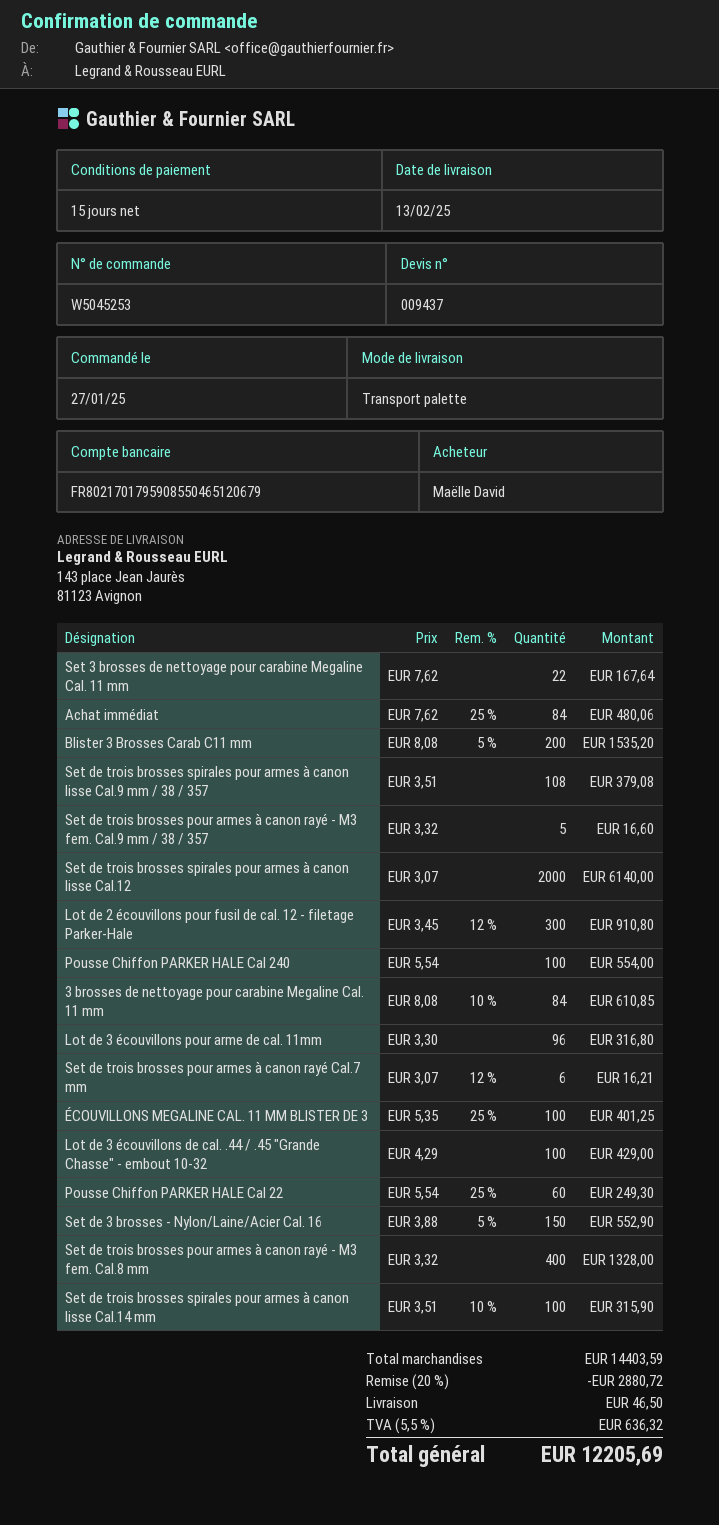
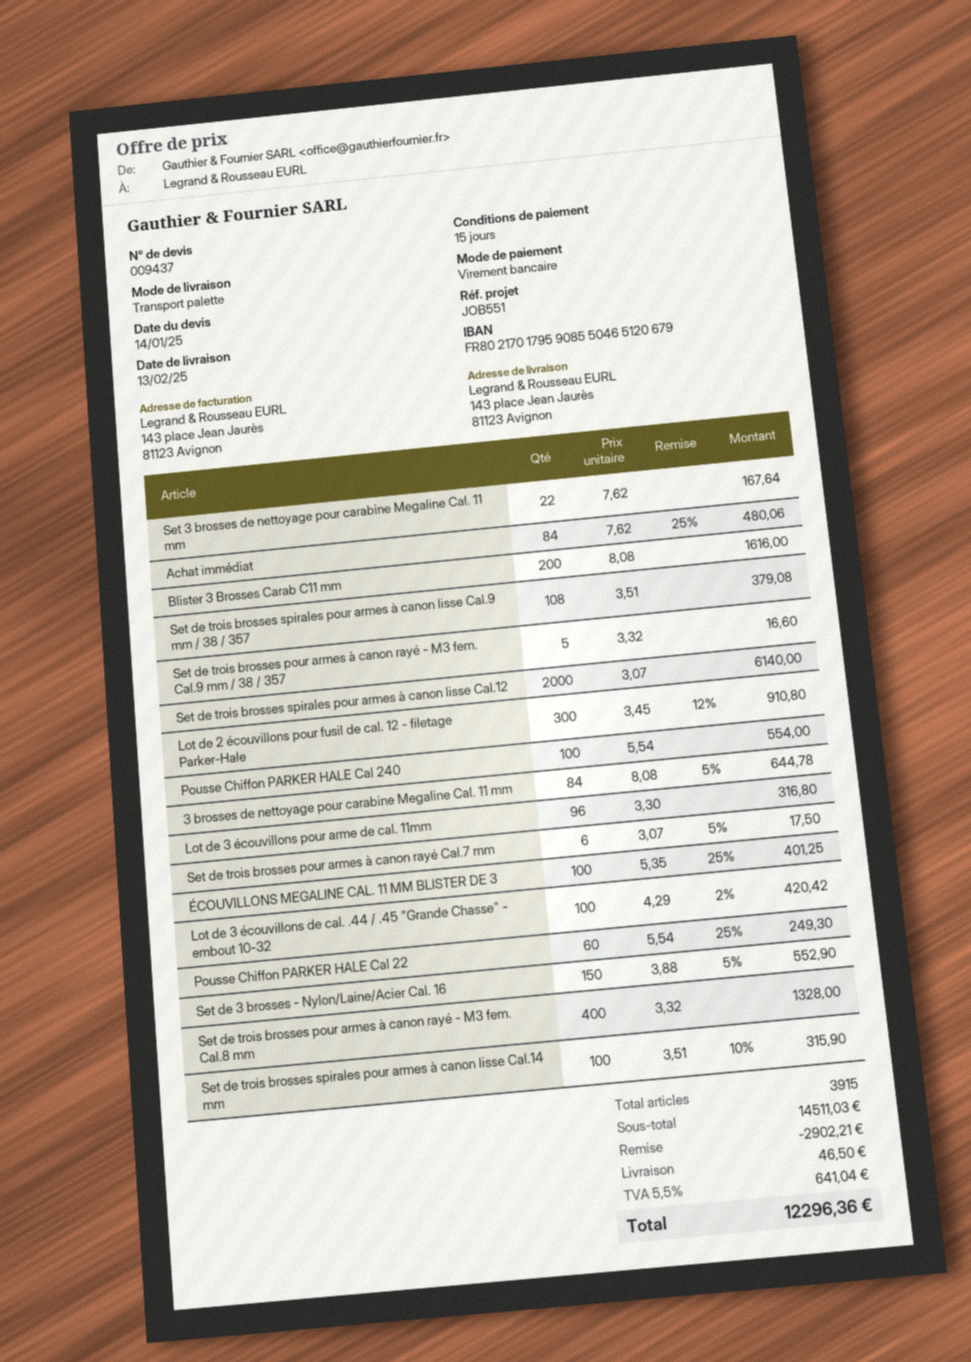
Blister 3 Brosses Carab C11 mm: 200 x 8.08 - 5% = 1535.20 -> 200 x 8.08 = 1616.00
3 brosses de nettoyage pour carabine Megaline Cal. 11 mm: 84 x 8.08 - 10% = 610.85 -> 84 x 8.08 - 5% = 644.78
Set de trois brosses pour armes à canon rayé Cal.7 mm: 6 x 3.07 - 12% = 16.21 -> 6 x 3.07 - 5% = 17.50
Lot de 3 écouvillons de cal. .44 / .45 "Grande Chasse" - embout 10-32: 100 x 4.29 = 429.00 -> 100 x 4.29 - 2% = 420.42
subtotal: 14403.59 -> 14511.03
discount: 2880.72 -> 2902.21
tax: 5.5% = 636.32 -> 5.5% = 641.04
total: 12205.69 -> 12296.36

